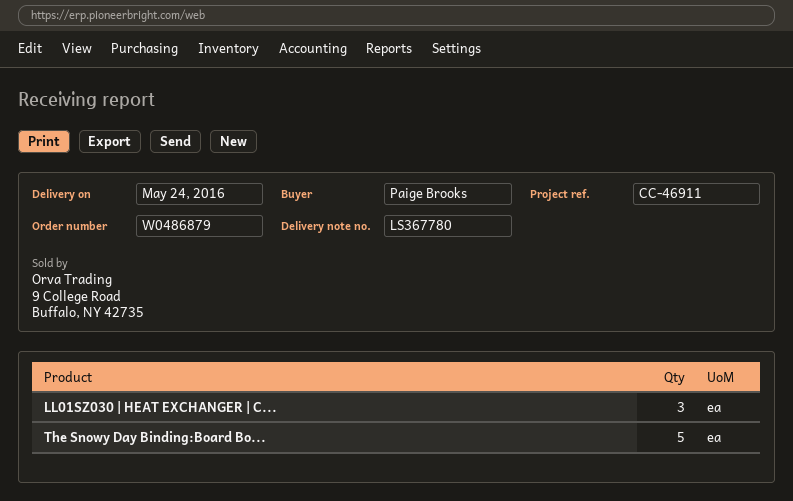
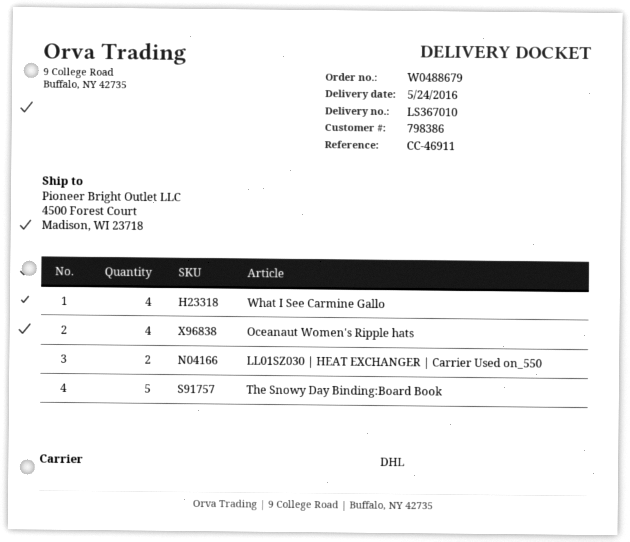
order number: W0486879 -> W0488679
delivery note number: LS367780 -> LS367010
LL01SZ030 | HEAT EXCHANGER | C...: 3 -> 2
What I See Carmine Gallo: none -> 4
Oceanaut Women's Ripple hats: none -> 4

